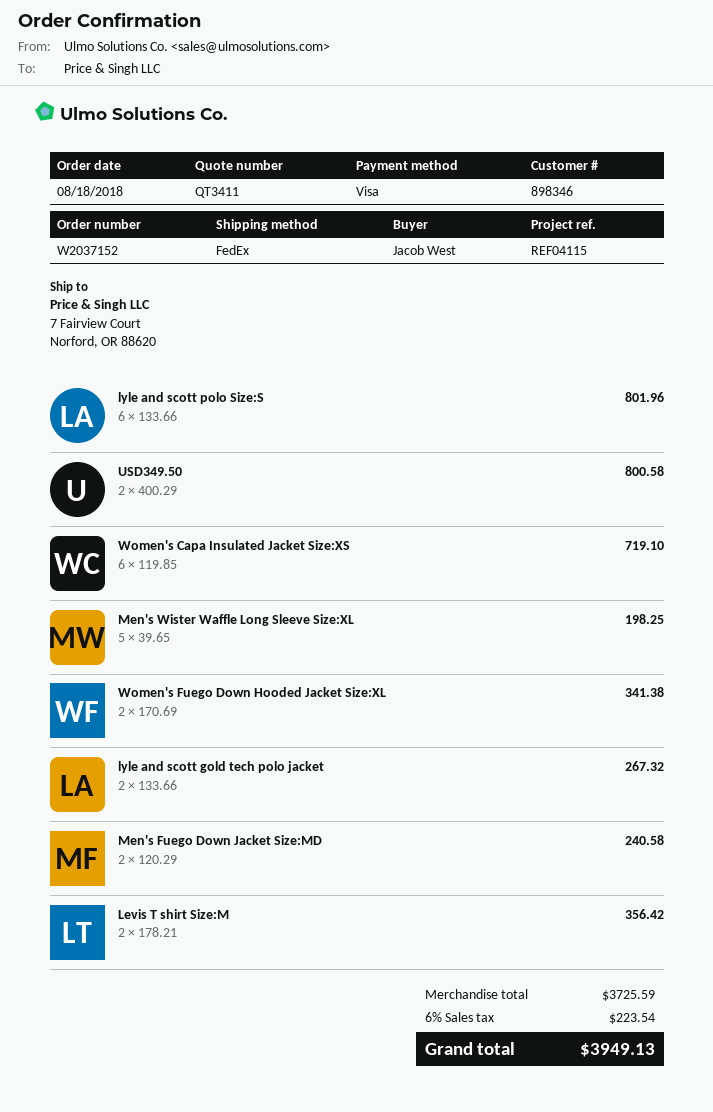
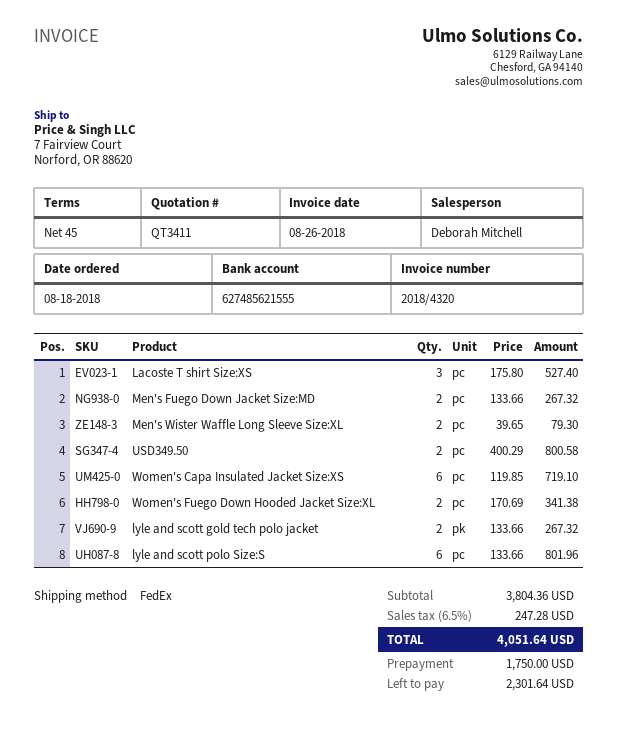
Men's Wister Waffle Long Sleeve Size:XL: 5 x 39.65 = 198.25 -> 2 x 39.65 = 79.30
Men's Fuego Down Jacket Size:MD: 2 x 120.29 = 240.58 -> 2 x 133.66 = 267.32
Levis T shirt Size:M: 2 x 178.21 = 356.42 -> none
Lacoste T shirt Size:XS: none -> 3 x 175.80 = 527.40
subtotal: 3725.59 -> 3804.36
tax: 6% = 223.54 -> 6.5% = 247.28
total: 3949.13 -> 4051.64

